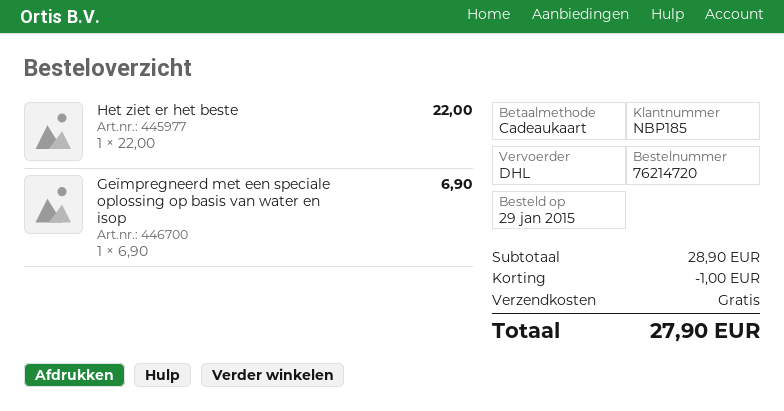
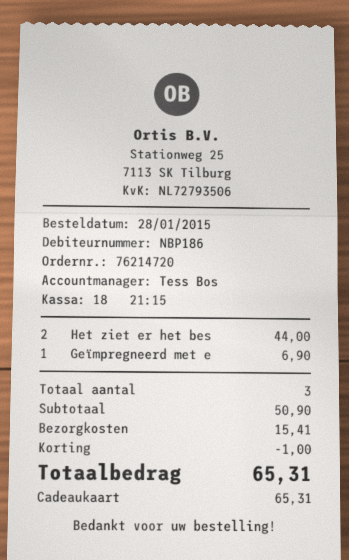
order date: 2015-01-29 -> 2015-01-28
customer number: NBP185 -> NBP186
Het ziet er het beste: 1 for 22.00 -> 2 for 44.00
subtotal: 28.90 -> 50.90
shipping: 0.00 -> 15.41
total: 27.90 -> 65.31

